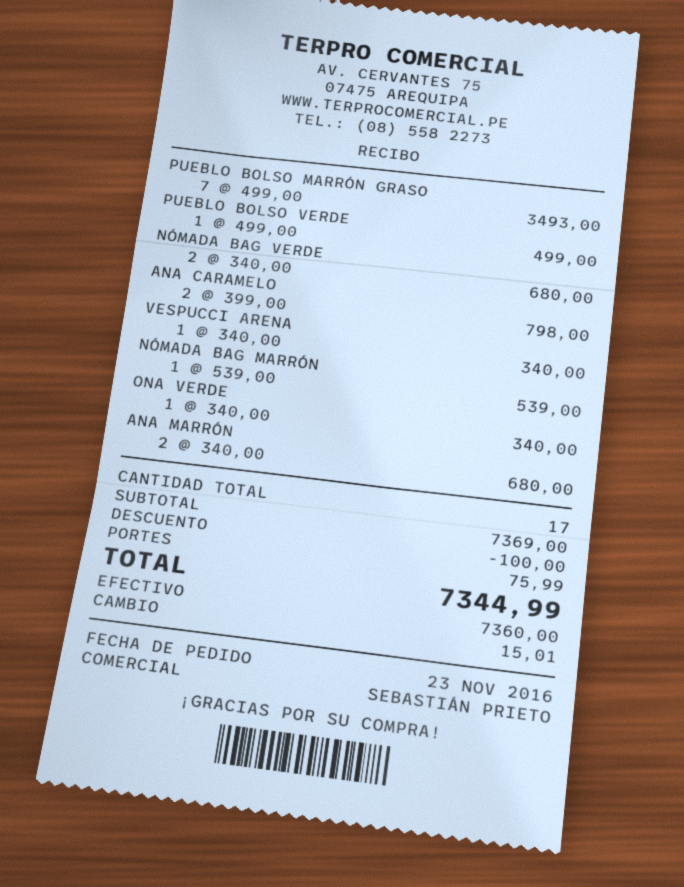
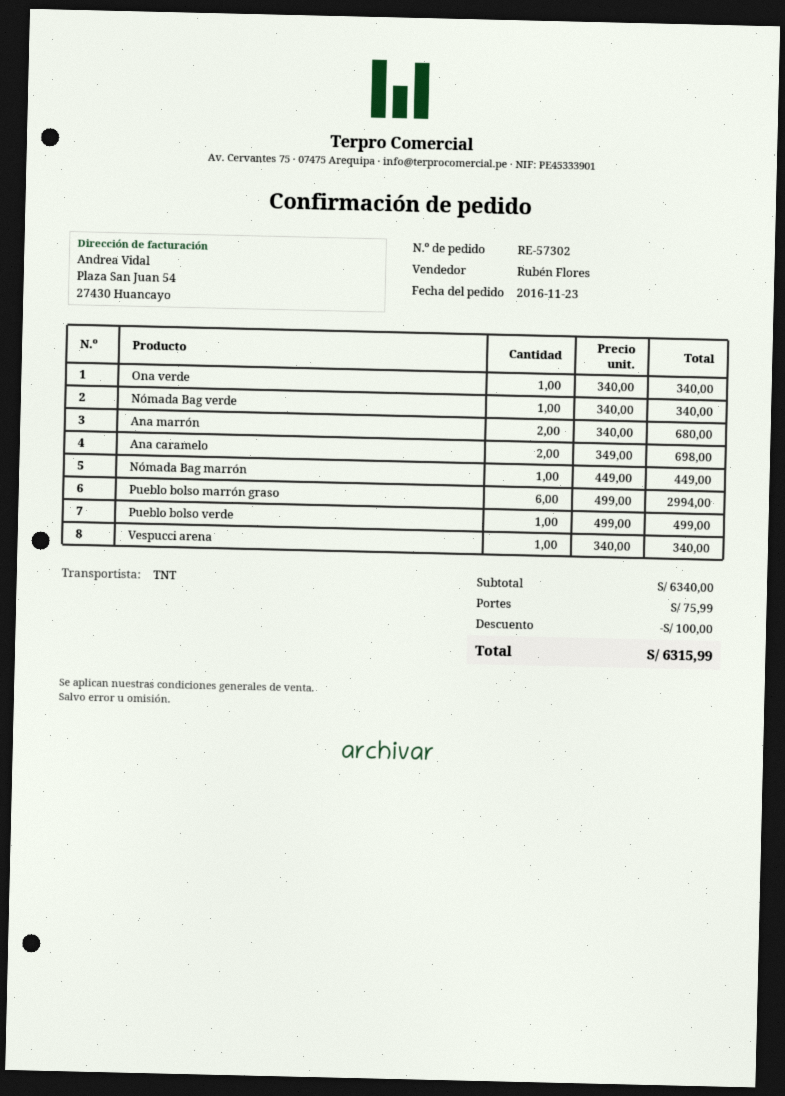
sales rep: SEBASTIÁN PRIETO -> Rubén Flores
PUEBLO BOLSO MARRÓN GRASO: 7 x 499.00 = 3493.00 -> 6 x 499.00 = 2994.00
NÓMADA BAG VERDE: 2 x 340.00 = 680.00 -> 1 x 340.00 = 340.00
ANA CARAMELO: 2 x 399.00 = 798.00 -> 2 x 349.00 = 698.00
NÓMADA BAG MARRÓN: 1 x 539.00 = 539.00 -> 1 x 449.00 = 449.00
subtotal: 7369.00 -> 6340.00
total: 7344.99 -> 6315.99

